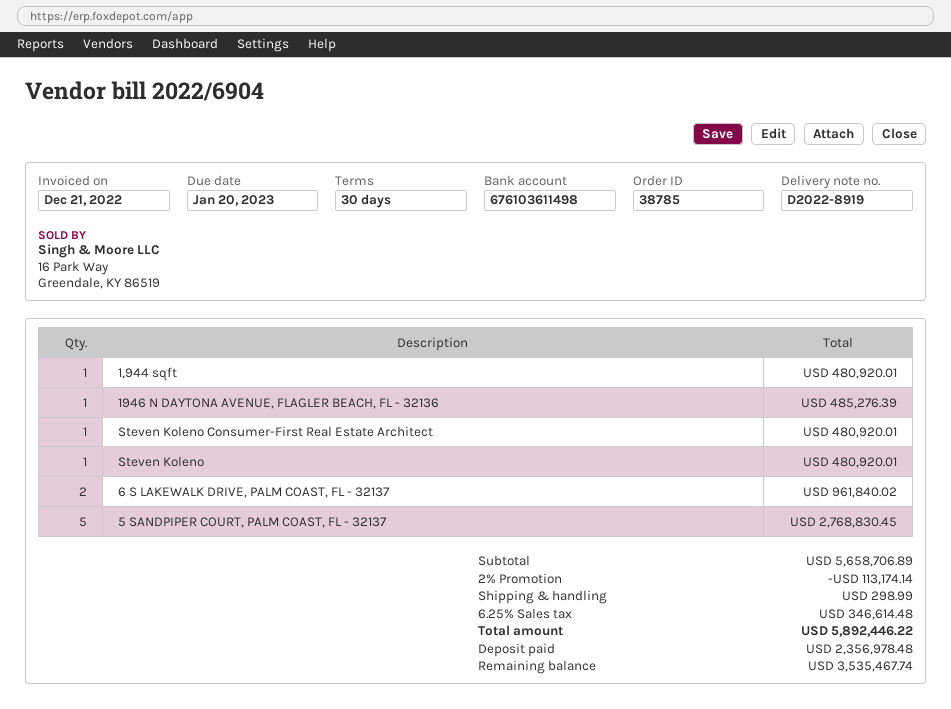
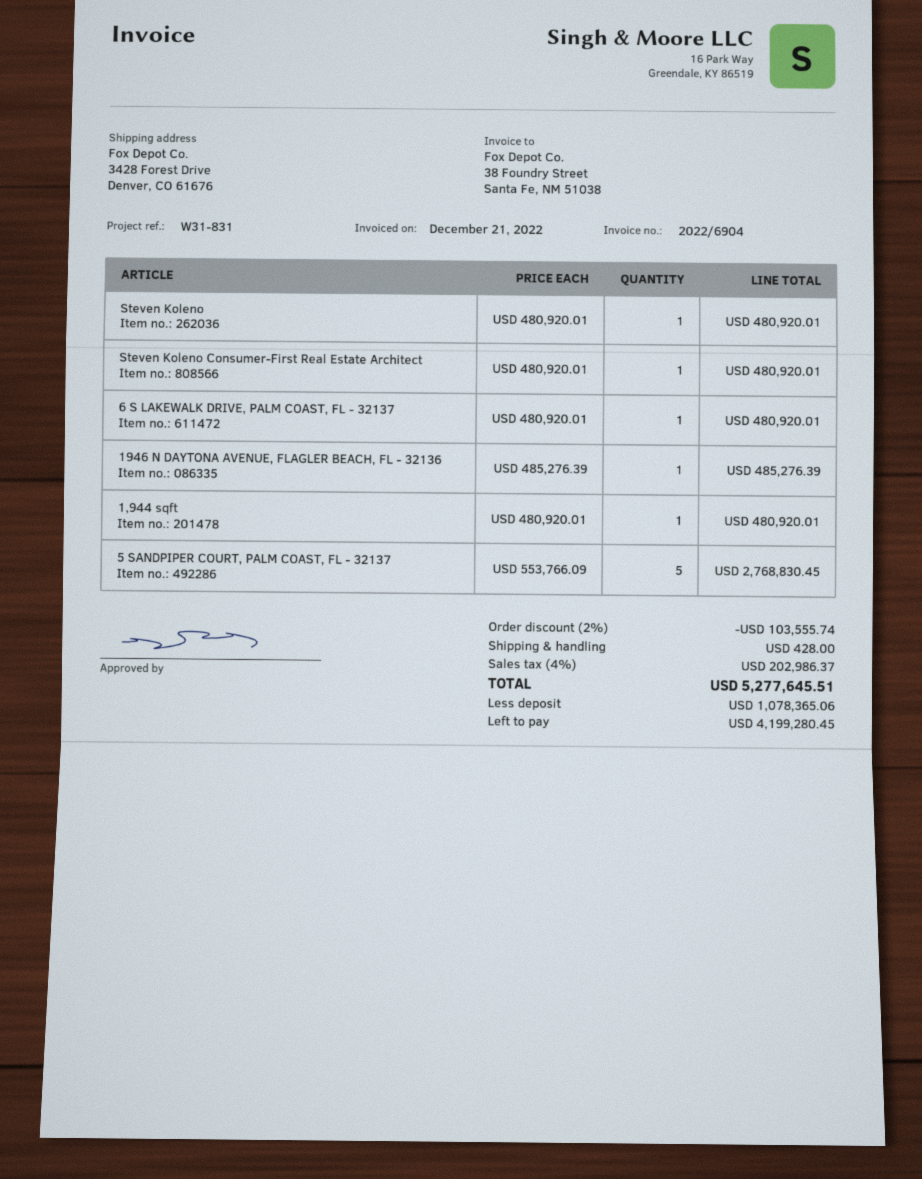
6 S LAKEWALK DRIVE, PALM COAST, FL - 32137: 2 for 961840.02 -> 1 for 480920.01
discount: 2% = 113174.14 -> 2% = 103555.74
shipping: 298.99 -> 428.00
tax: 6.25% = 346614.48 -> 4% = 202986.37
total: 5892446.22 -> 5277645.51
deposit: 2356978.48 -> 1078365.06
balance: 3535467.74 -> 4199280.45

